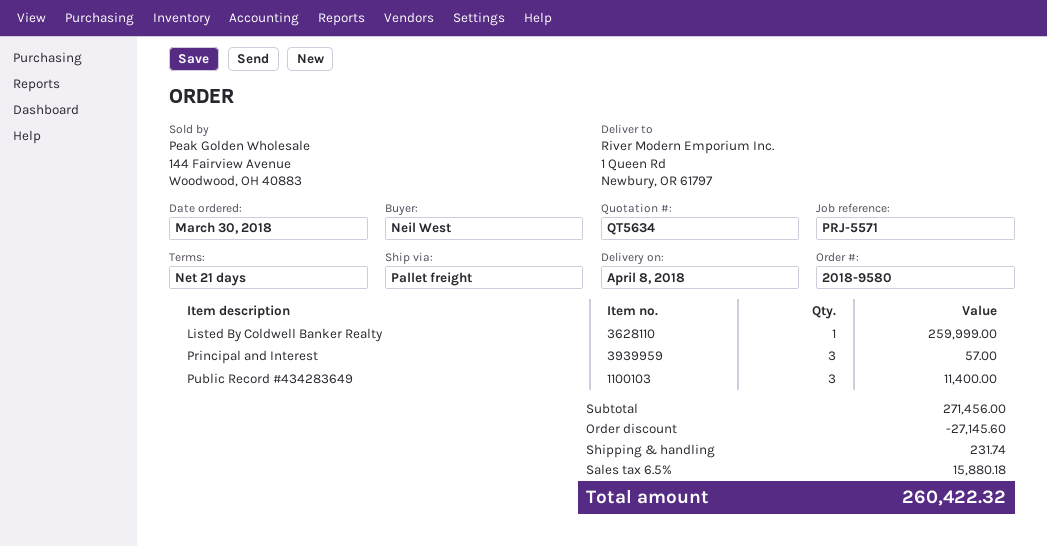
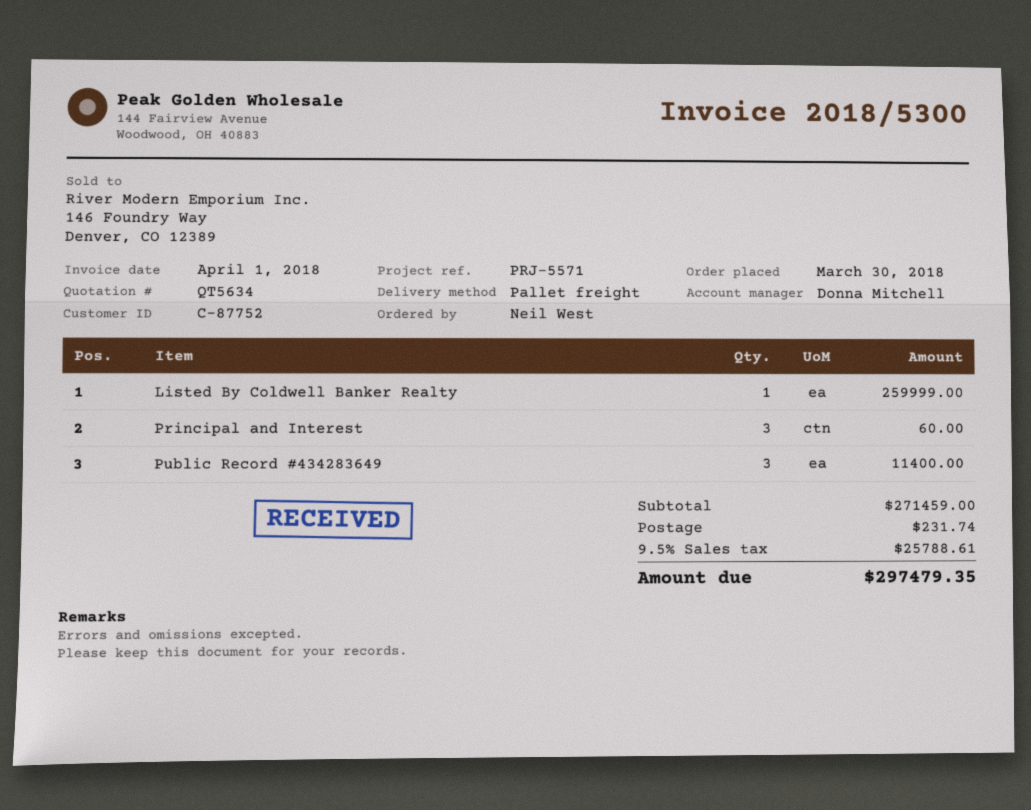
Principal and Interest: 3 for 57.00 -> 3 for 60.00
subtotal: 271456.00 -> 271459.00
discount: 27145.60 -> none
tax: 6.5% = 15880.18 -> 9.5% = 25788.61
total: 260422.32 -> 297479.35

